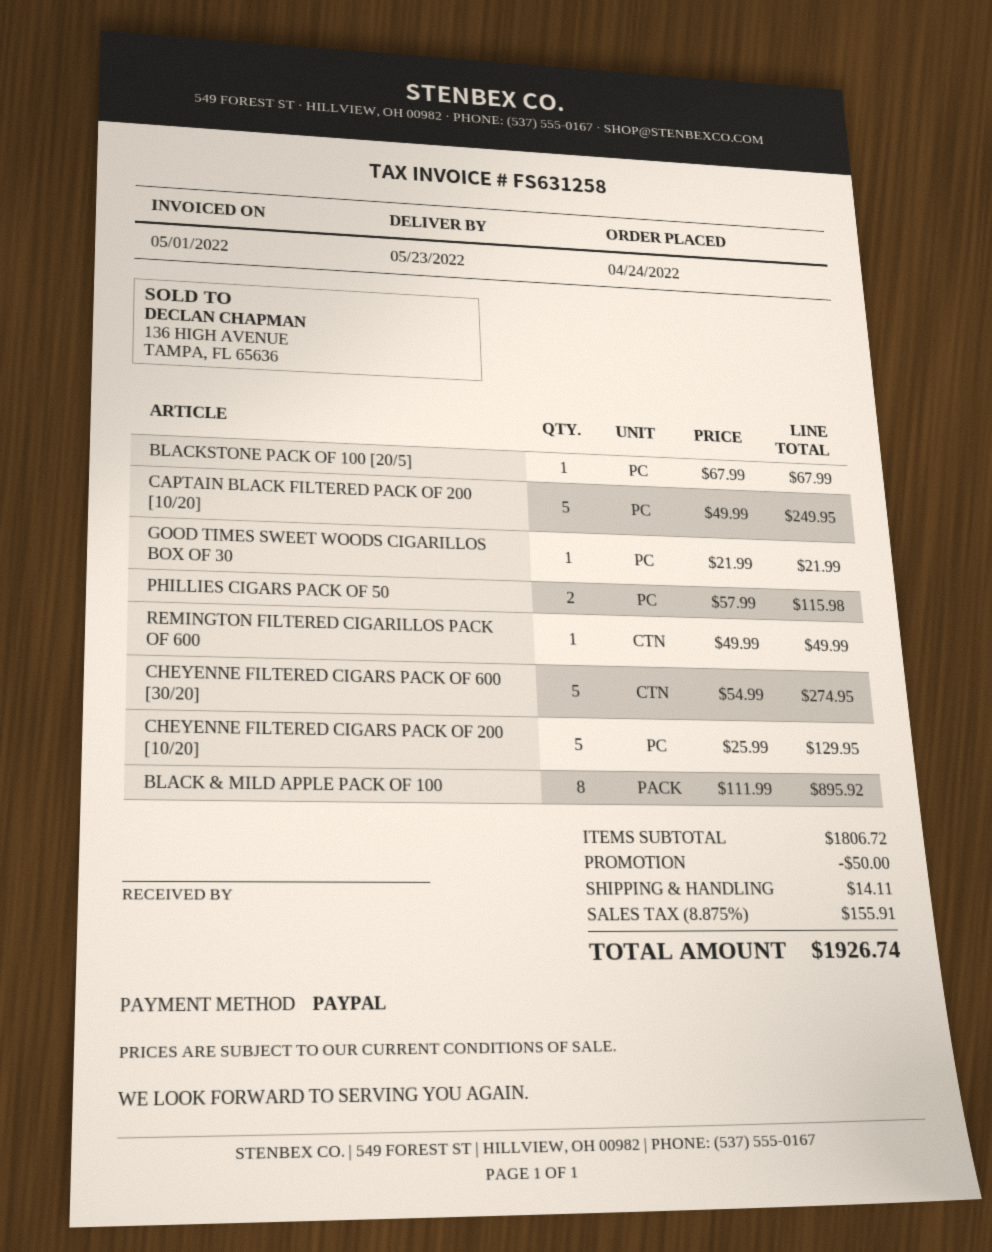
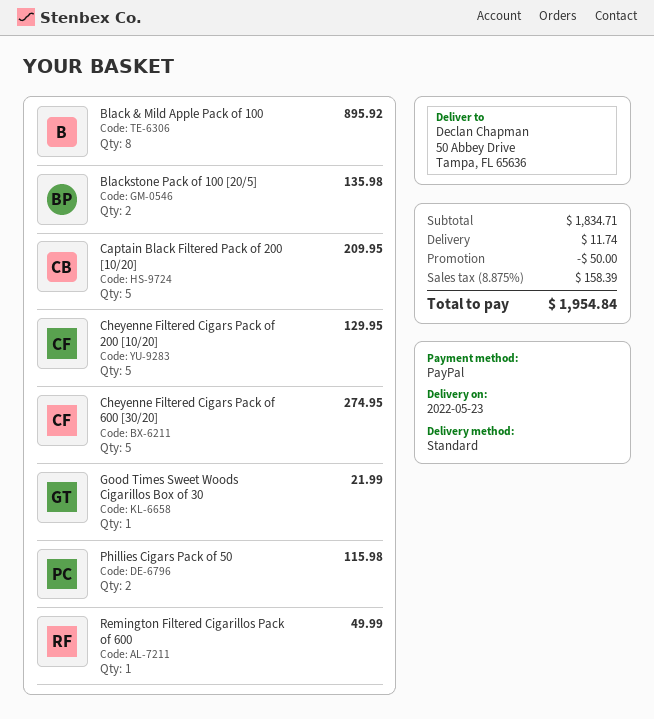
BLACKSTONE PACK OF 100 [20/5]: 1 for 67.99 -> 2 for 135.98
CAPTAIN BLACK FILTERED PACK OF 200 [10/20]: 5 for 249.95 -> 5 for 209.95
subtotal: 1806.72 -> 1834.71
shipping: 14.11 -> 11.74
tax: 8.875% = 155.91 -> 8.875% = 158.39
total: 1926.74 -> 1954.84

